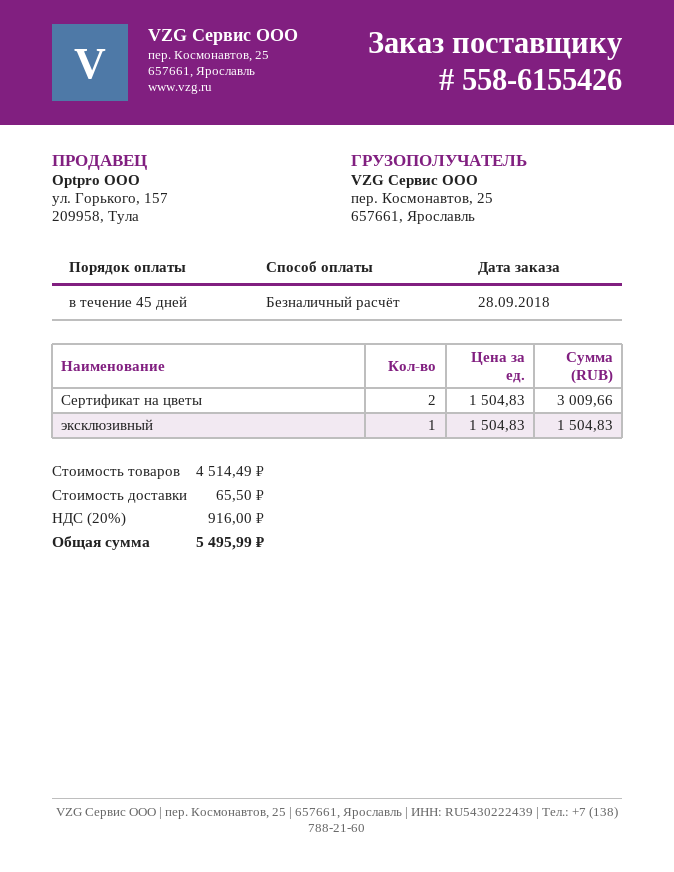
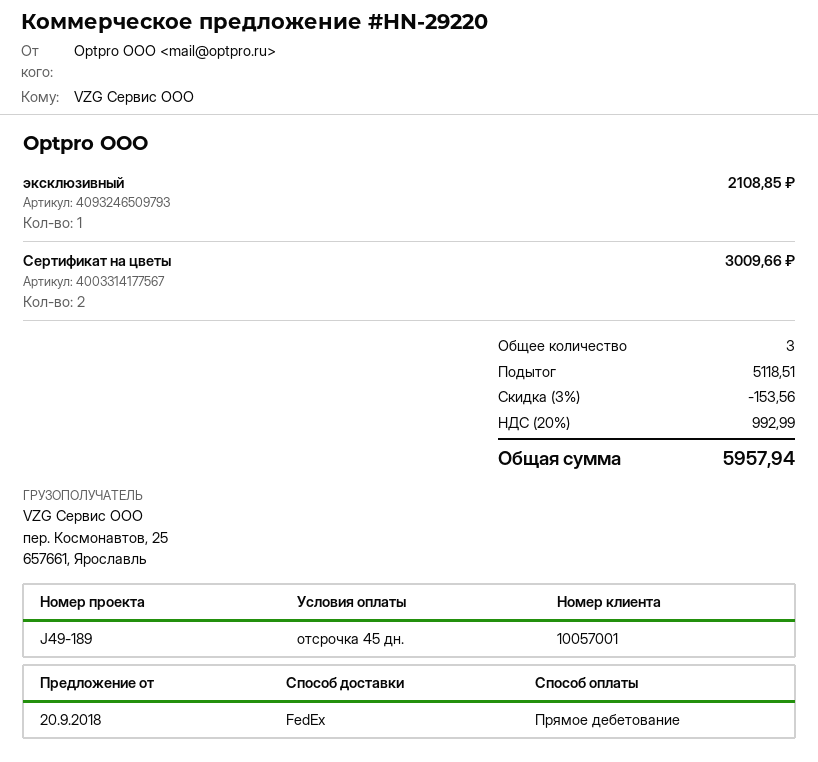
payment method: bank transfer -> direct debit
эксклюзивный: 1 for 1504.83 -> 1 for 2108.85
subtotal: 4514.49 -> 5118.51
discount: none -> 3% = 153.56
shipping: 65.50 -> none
tax: 20% = 916.00 -> 20% = 992.99
total: 5495.99 -> 5957.94

